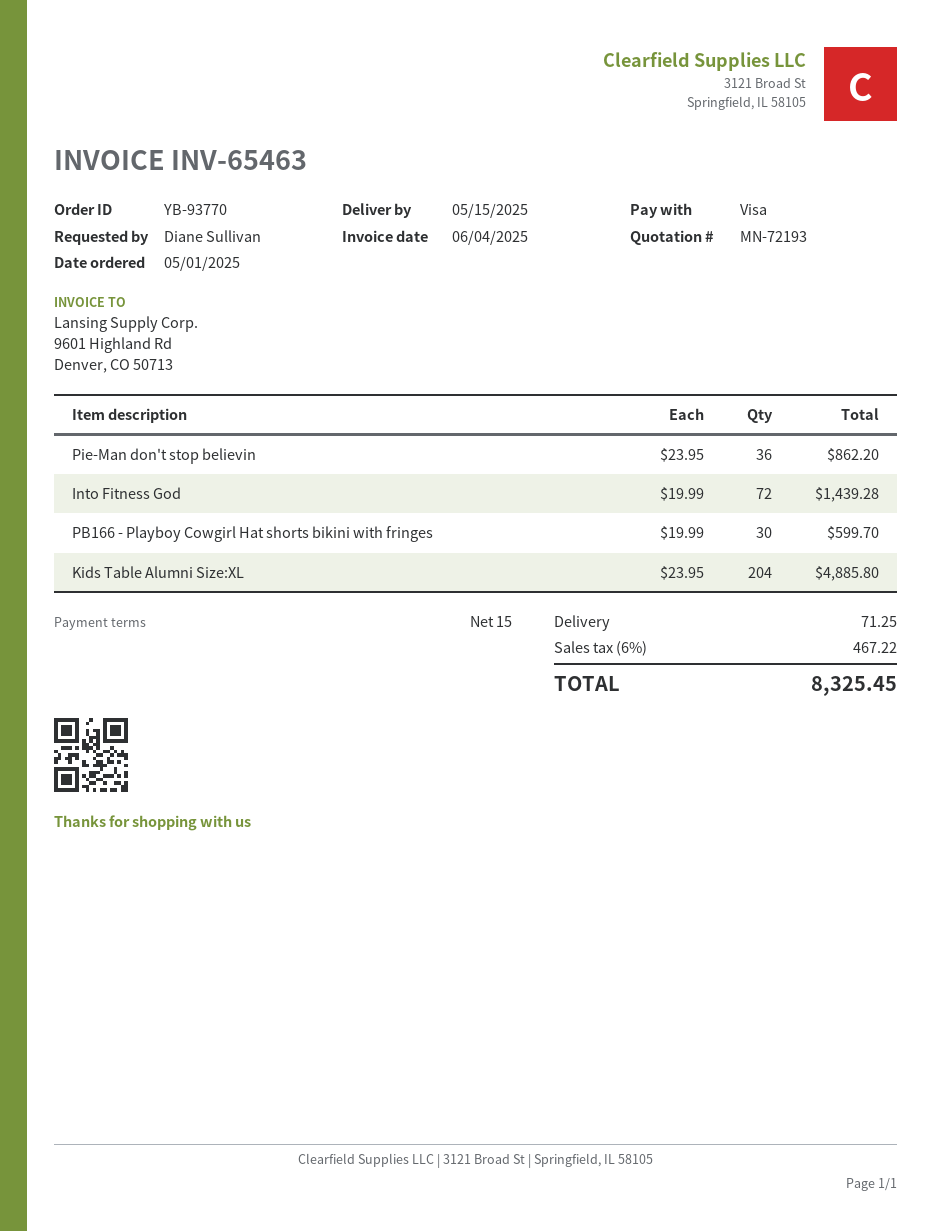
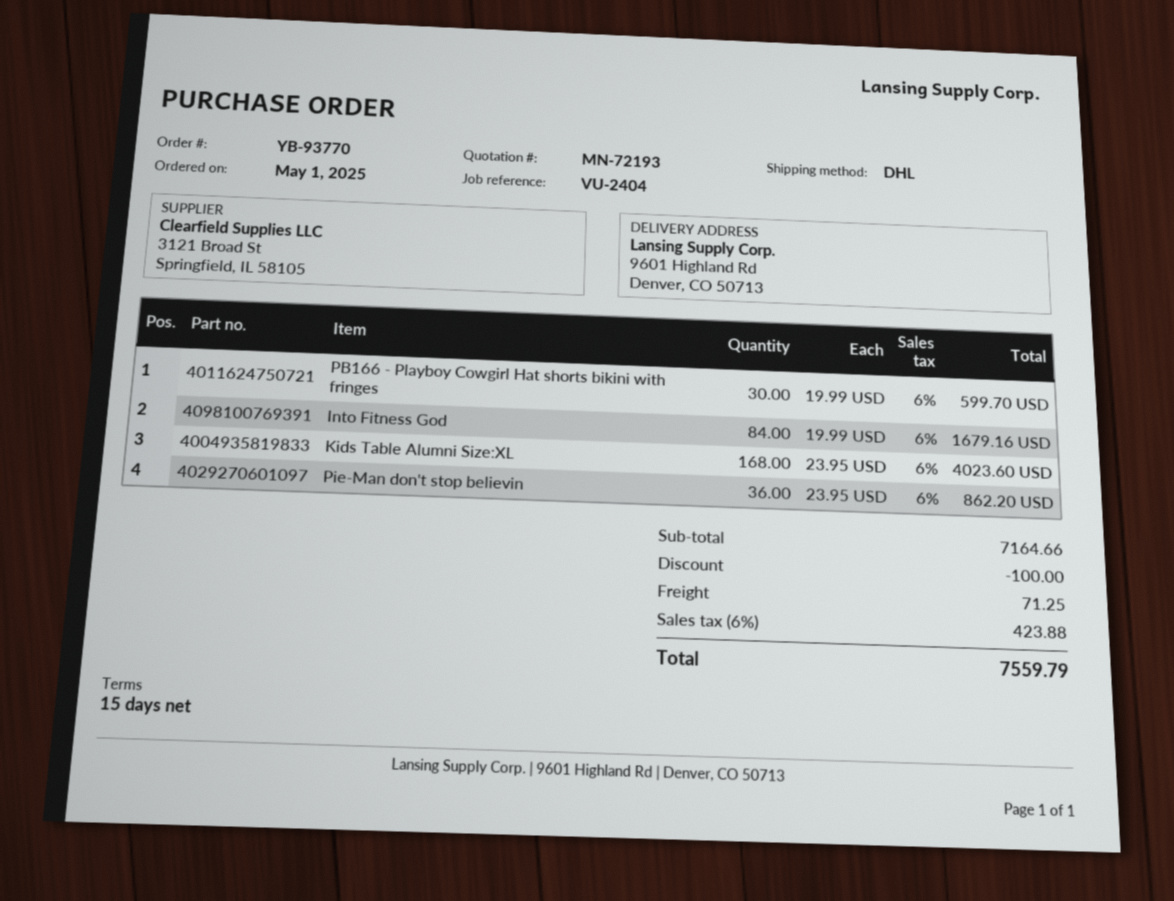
Into Fitness God: 72 x 19.99 = 1439.28 -> 84 x 19.99 = 1679.16
Kids Table Alumni Size:XL: 204 x 23.95 = 4885.80 -> 168 x 23.95 = 4023.60
discount: none -> 100.00
tax: 6% = 467.22 -> 6% = 423.88
total: 8325.45 -> 7559.79

